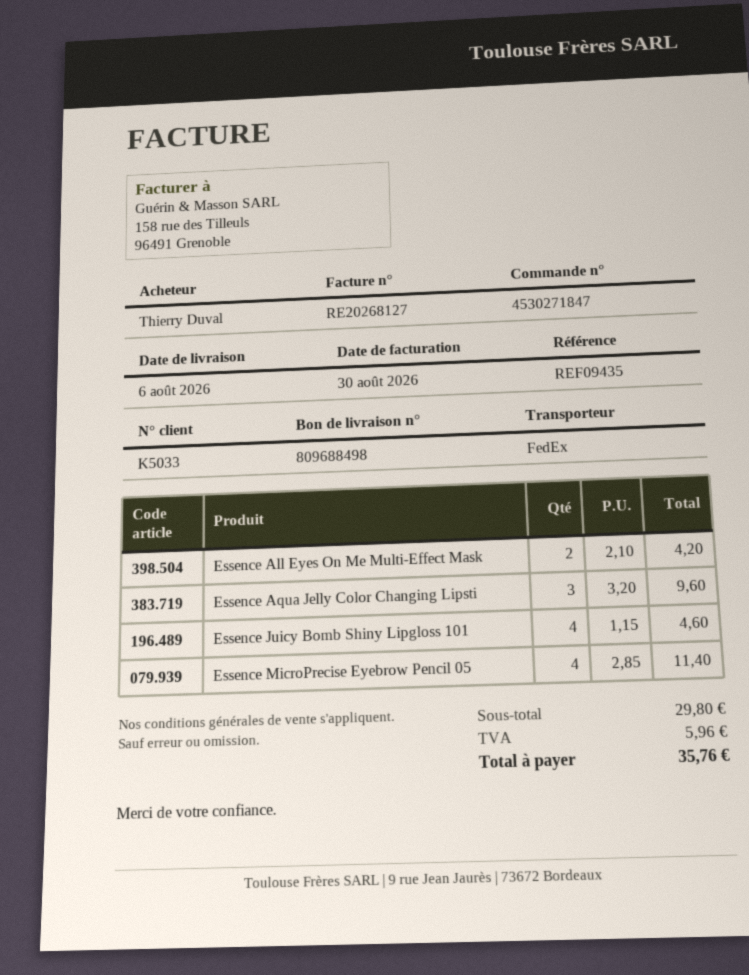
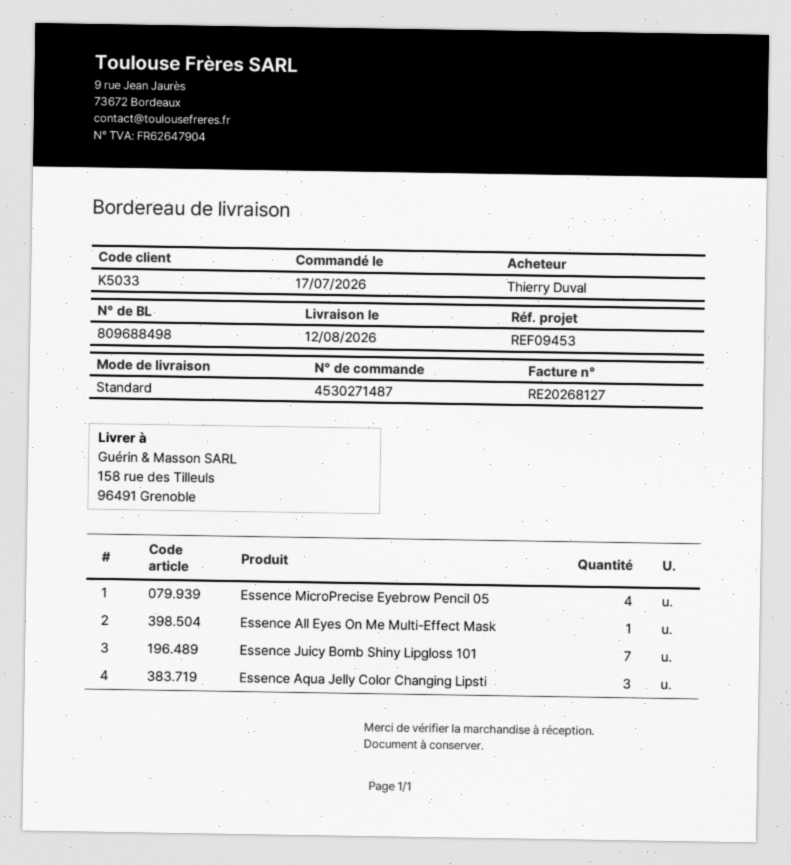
order number: 4530271847 -> 4530271487
delivery date: 2026-08-06 -> 2026-08-12
reference: REF09435 -> REF09453
shipping method: FedEx -> standard
Essence All Eyes On Me Multi-Effect Mask: 2 -> 1
Essence Juicy Bomb Shiny Lipgloss 101: 4 -> 7

